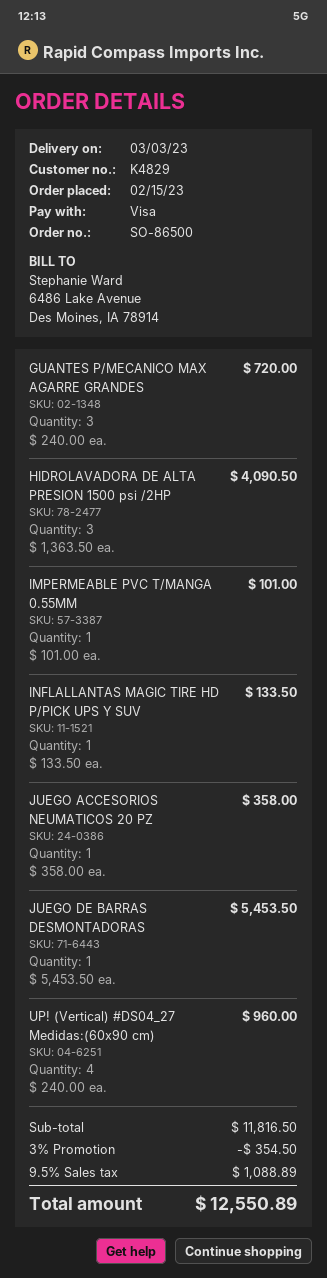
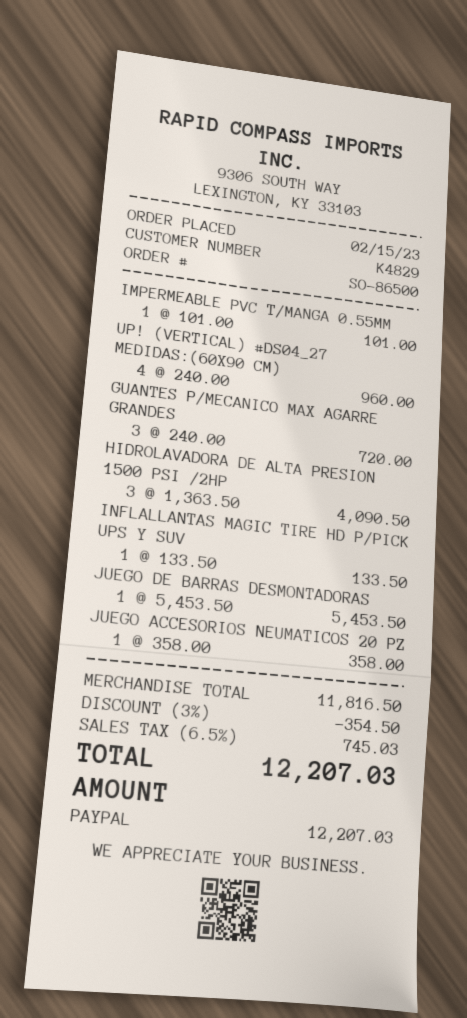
payment method: Visa -> PayPal
tax: 9.5% = 1088.89 -> 6.5% = 745.03
total: 12550.89 -> 12207.03

